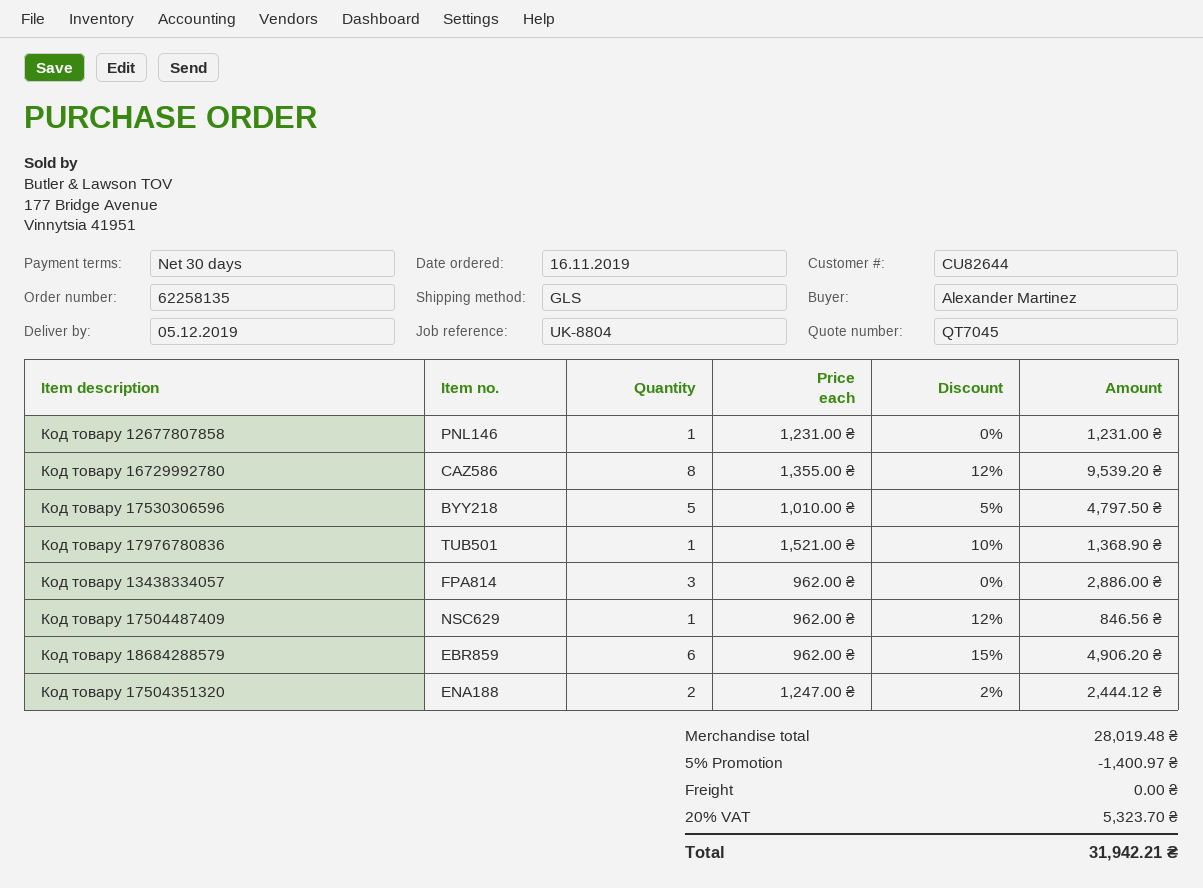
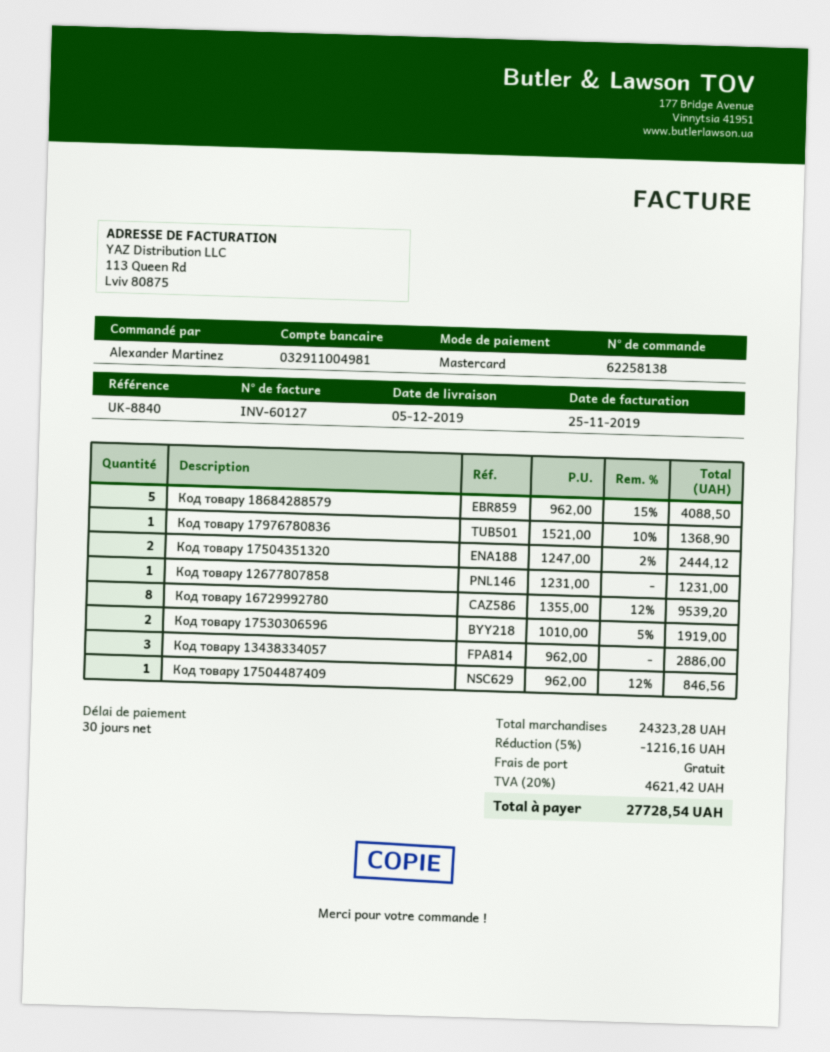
order number: 62258135 -> 62258138
reference: UK-8804 -> UK-8840
Код товару 17530306596: 5 x 1010.00 - 5% = 4797.50 -> 2 x 1010.00 - 5% = 1919.00
Код товару 18684288579: 6 x 962.00 - 15% = 4906.20 -> 5 x 962.00 - 15% = 4088.50
subtotal: 28019.48 -> 24323.28
discount: 5% = 1400.97 -> 5% = 1216.16
tax: 20% = 5323.70 -> 20% = 4621.42
total: 31942.21 -> 27728.54

